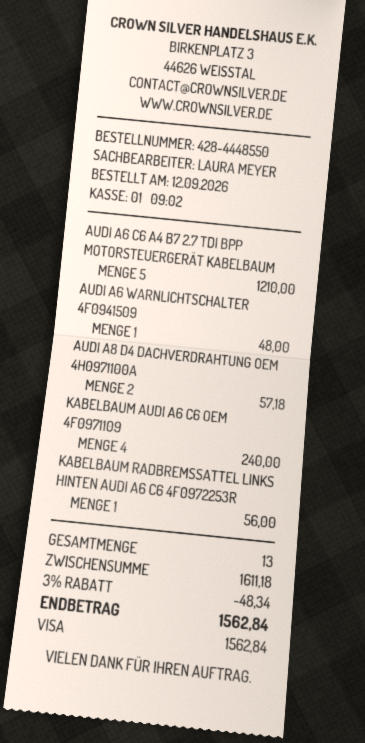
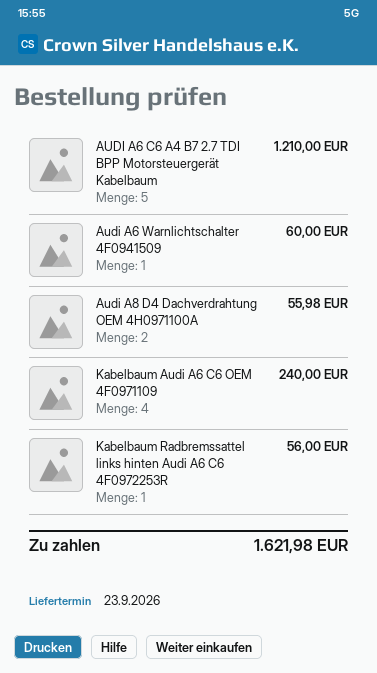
AUDI A6 WARNLICHTSCHALTER 4F0941509: 1 for 48.00 -> 1 for 60.00
AUDI A8 D4 DACHVERDRAHTUNG OEM 4H0971100A: 2 for 57.18 -> 2 for 55.98
discount: 3% = 48.34 -> none
total: 1562.84 -> 1621.98

